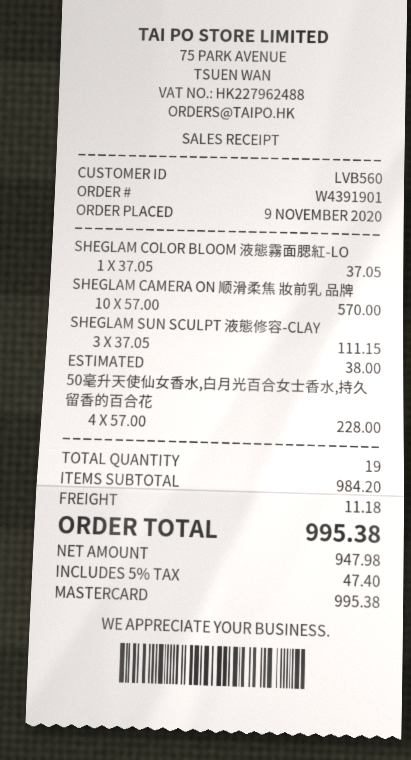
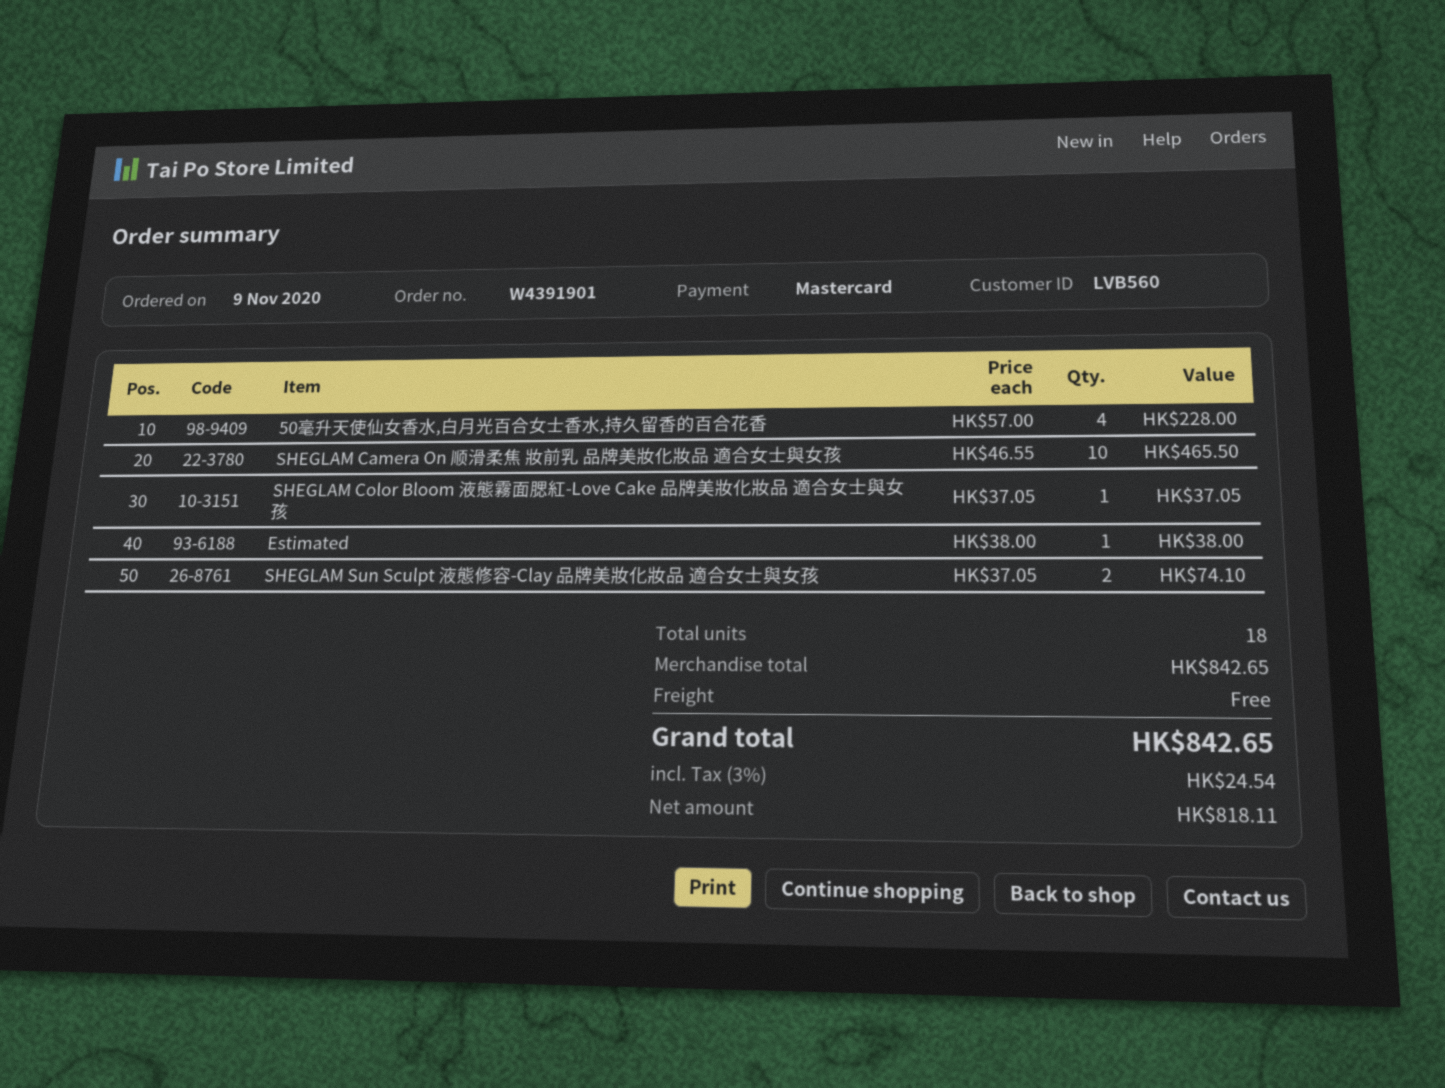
SHEGLAM CAMERA ON 顺滑柔焦 妝前乳 品牌: 10 x 57.00 = 570.00 -> 10 x 46.55 = 465.50
SHEGLAM SUN SCULPT 液態修容-CLAY: 3 x 37.05 = 111.15 -> 2 x 37.05 = 74.10
total quantity: 19 -> 18
subtotal: 984.20 -> 842.65
shipping: 11.18 -> 0.00
net: 947.98 -> 818.11
tax: 5% = 47.40 -> 3% = 24.54
total: 995.38 -> 842.65

